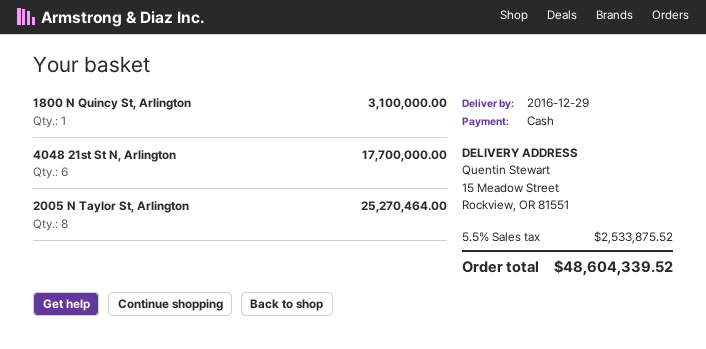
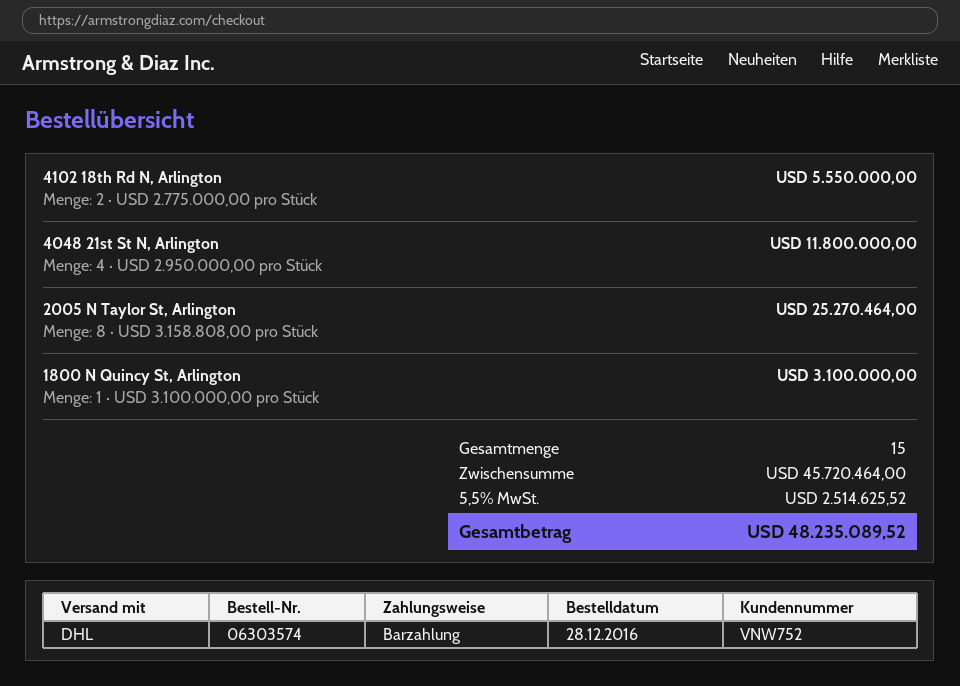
4048 21st St N, Arlington: 6 for 17700000.00 -> 4 for 11800000.00
4102 18th Rd N, Arlington: none -> 2 for 5550000.00
tax: 5.5% = 2533875.52 -> 5.5% = 2514625.52
total: 48604339.52 -> 48235089.52

